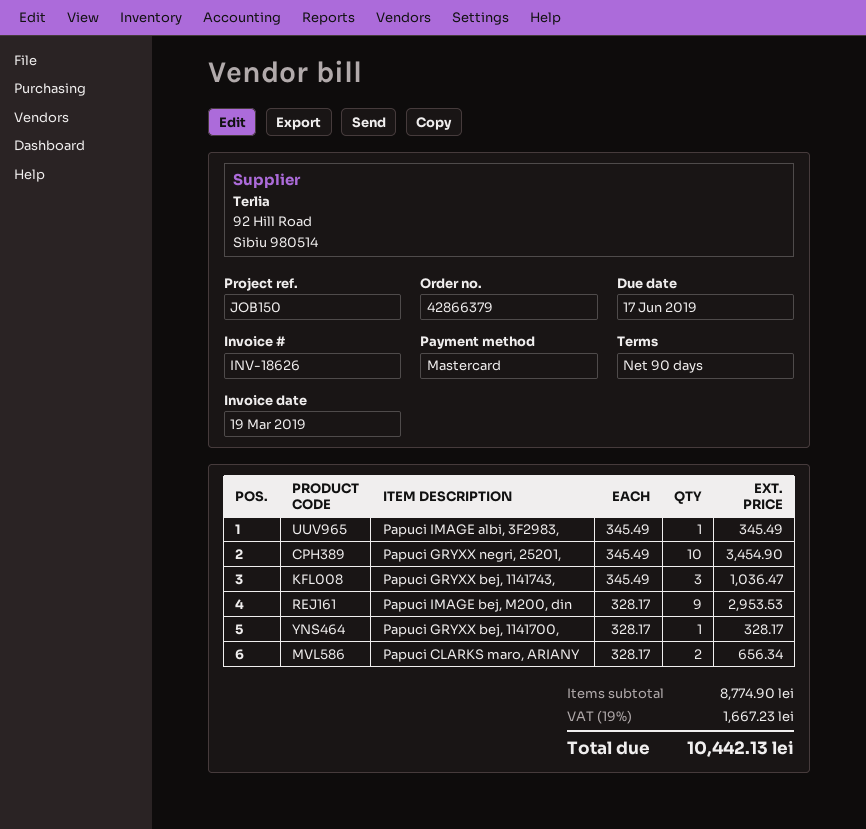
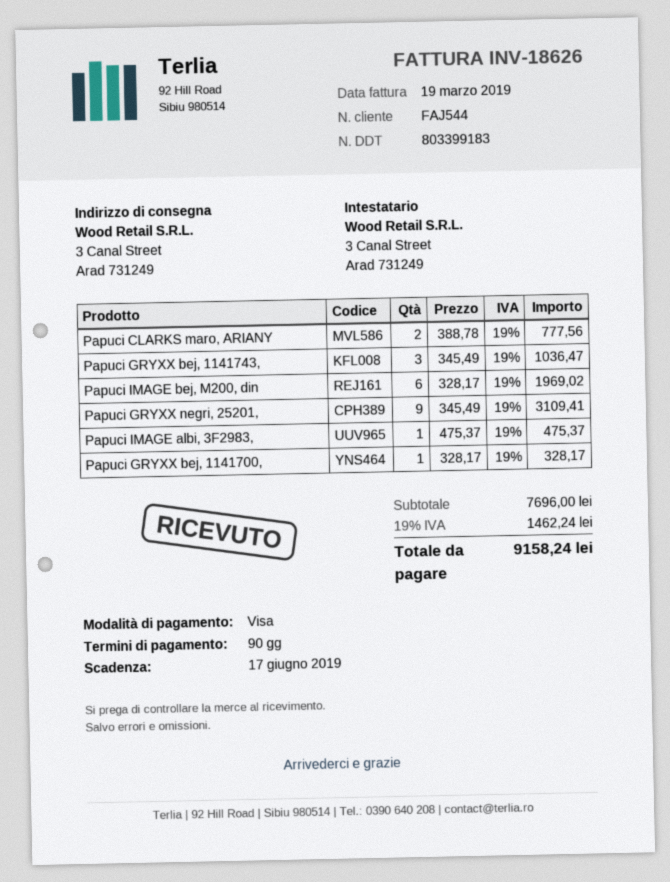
payment method: Mastercard -> Visa
Papuci IMAGE albi, 3F2983,: 1 x 345.49 = 345.49 -> 1 x 475.37 = 475.37
Papuci GRYXX negri, 25201,: 10 x 345.49 = 3454.90 -> 9 x 345.49 = 3109.41
Papuci IMAGE bej, M200, din: 9 x 328.17 = 2953.53 -> 6 x 328.17 = 1969.02
Papuci CLARKS maro, ARIANY: 2 x 328.17 = 656.34 -> 2 x 388.78 = 777.56
subtotal: 8774.90 -> 7696.00
tax: 19% = 1667.23 -> 19% = 1462.24
total: 10442.13 -> 9158.24

